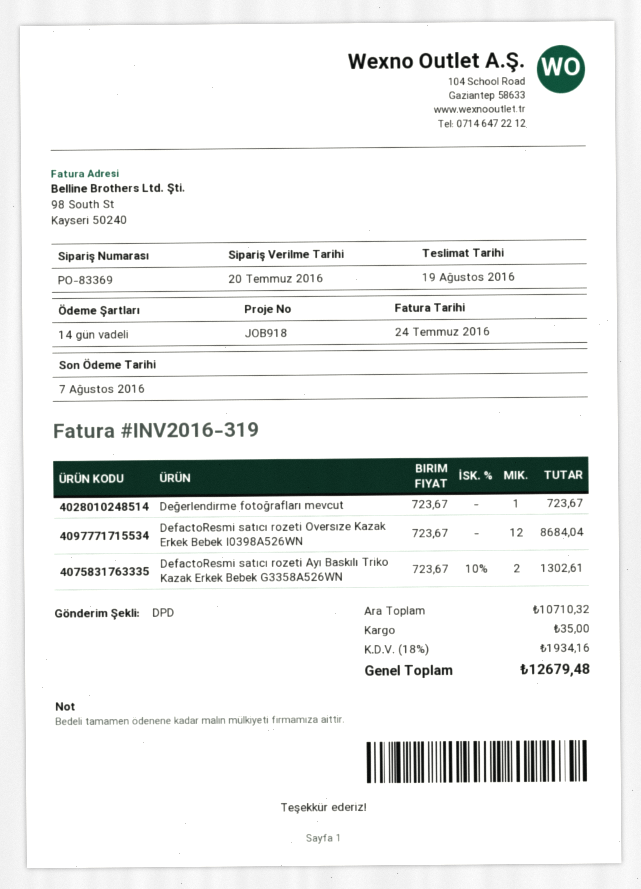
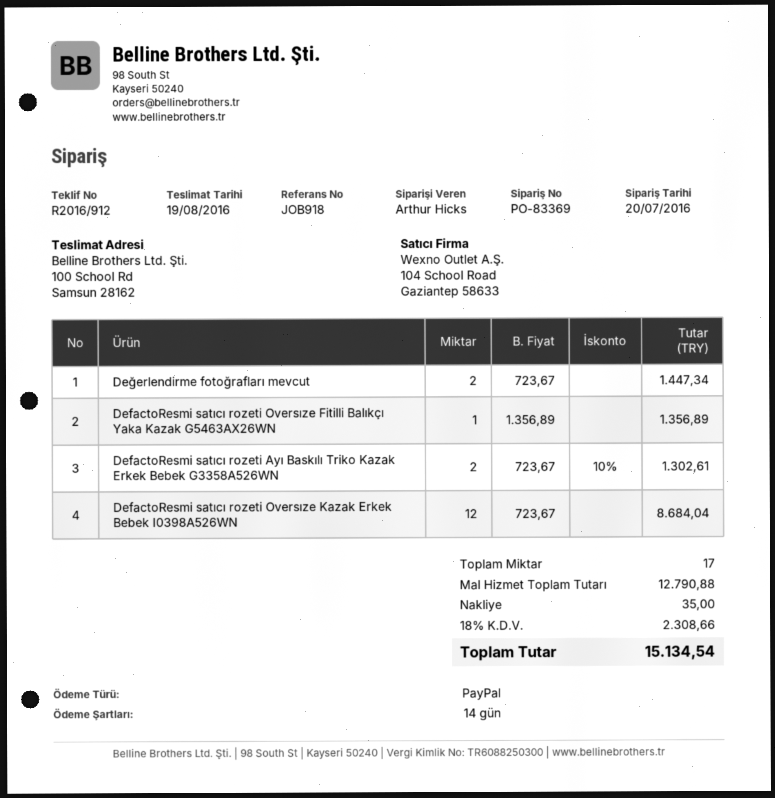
Değerlendirme fotoğrafları mevcut: 1 x 723.67 = 723.67 -> 2 x 723.67 = 1447.34
DefactoResmi satıcı rozeti Oversıze Fitilli Balıkçı Yaka Kazak G5463AX26WN: none -> 1 x 1356.89 = 1356.89
subtotal: 10710.32 -> 12790.88
tax: 18% = 1934.16 -> 18% = 2308.66
total: 12679.48 -> 15134.54

